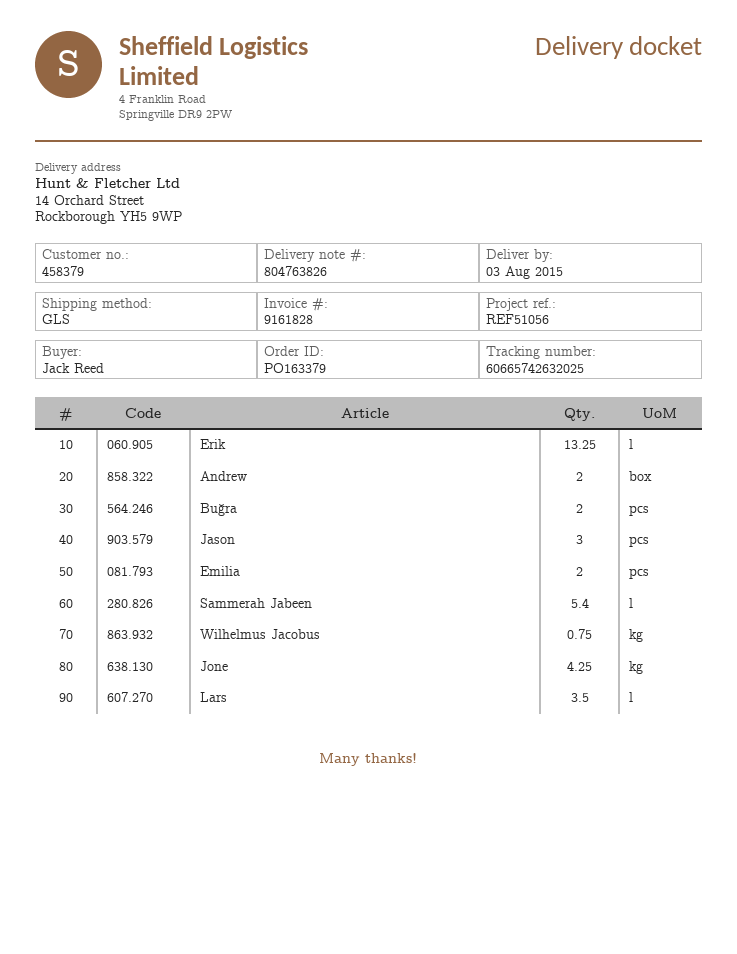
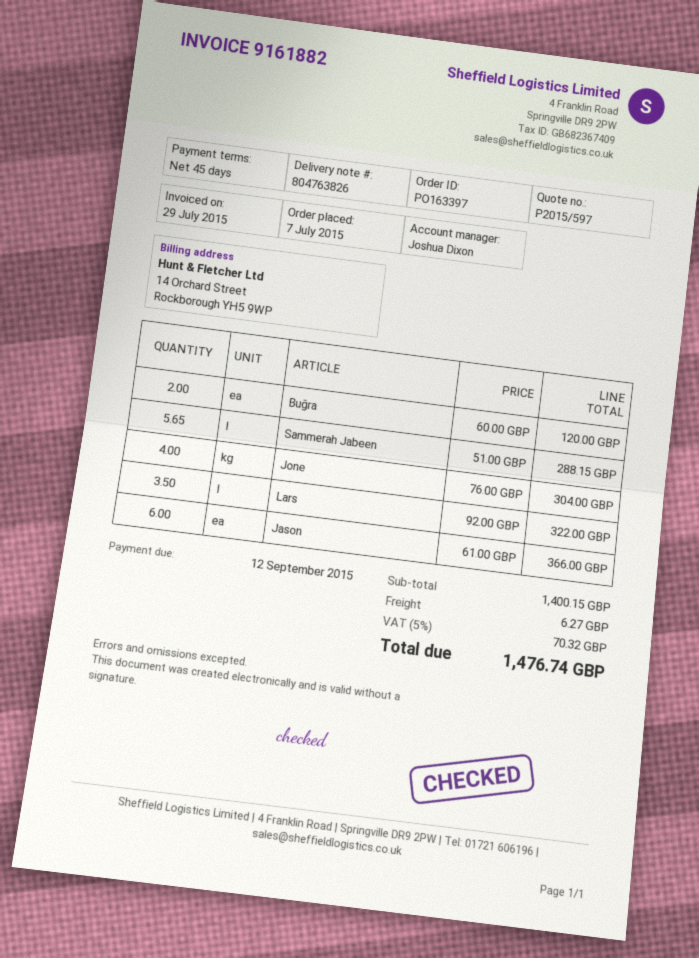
order number: PO163379 -> PO163397
invoice number: 9161828 -> 9161882
Erik: 13.25 -> none
Andrew: 2 -> none
Jason: 3 -> 6
Emilia: 2 -> none
Sammerah Jabeen: 5.4 -> 5.65
Wilhelmus Jacobus: 0.75 -> none
Jone: 4.25 -> 4

